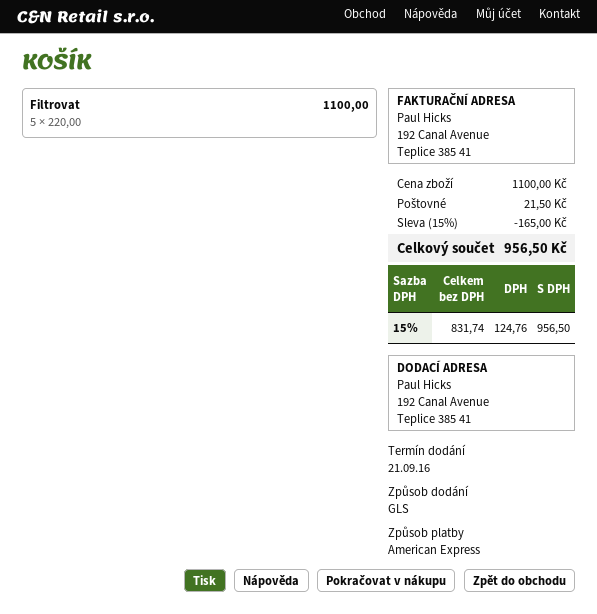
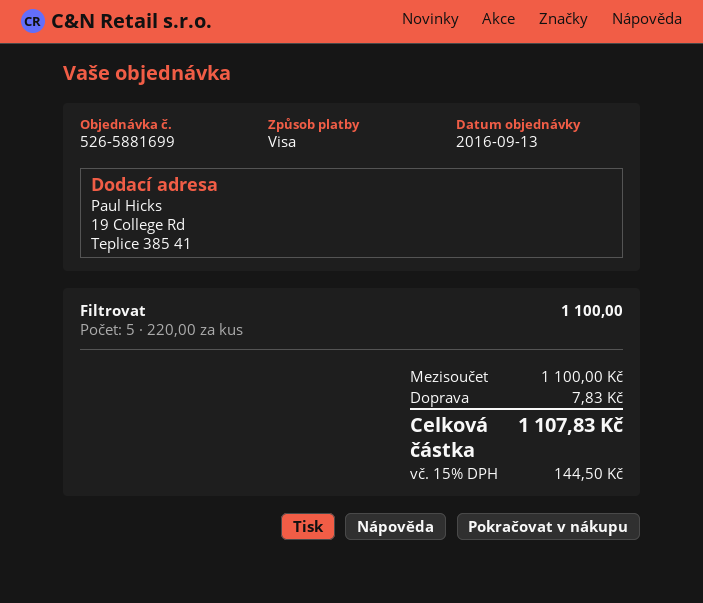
payment method: American Express -> Visa
ship to: 192 Canal Avenue, Teplice 385 41 -> 19 College Rd, Teplice 385 41
discount: 15% = 165.00 -> none
shipping: 21.50 -> 7.83
tax: 15% = 124.76 -> 15% = 144.50
total: 956.50 -> 1107.83

